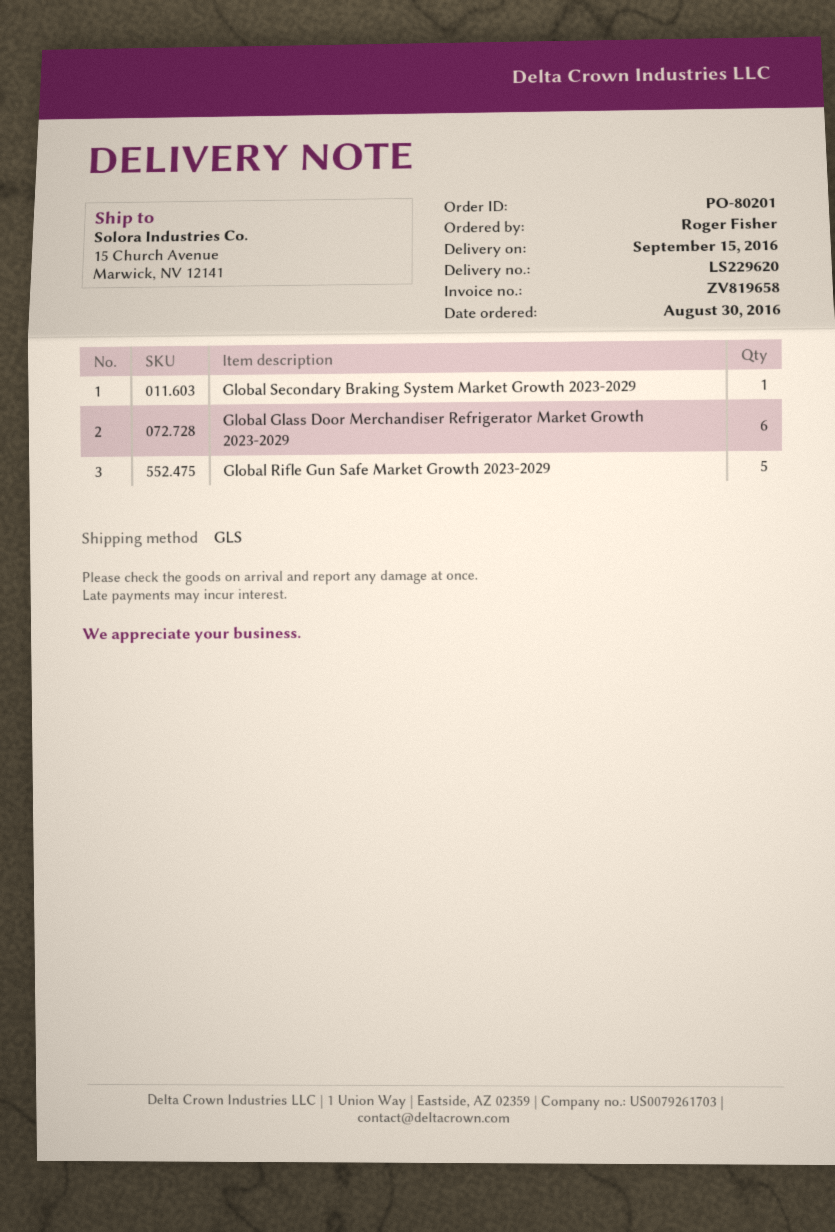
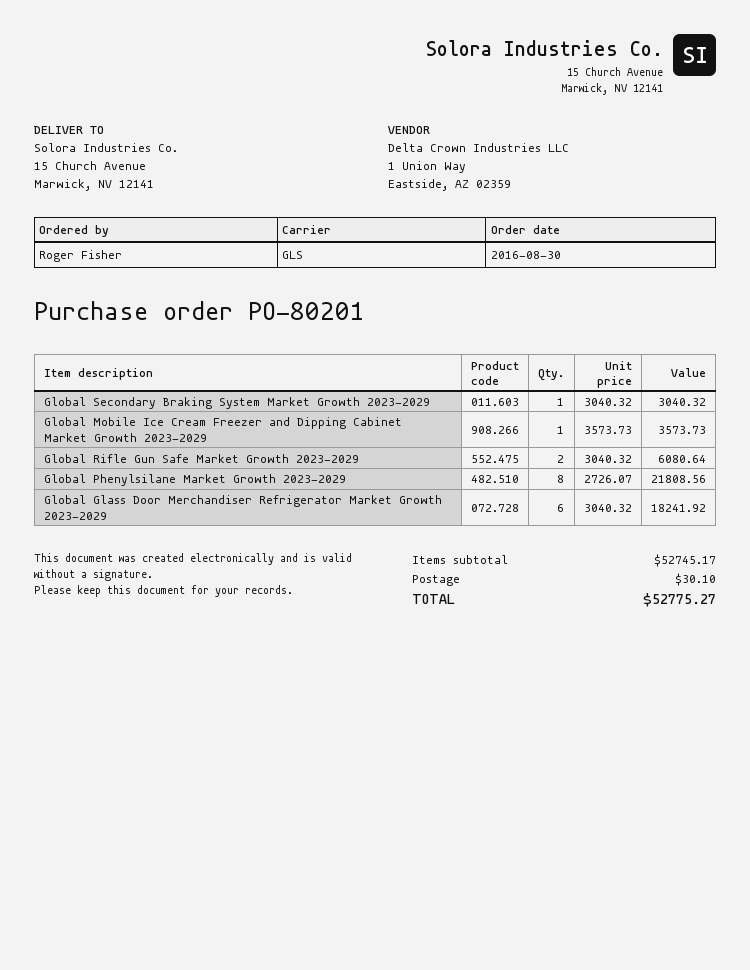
Global Rifle Gun Safe Market Growth 2023-2029: 5 -> 2
Global Mobile Ice Cream Freezer and Dipping Cabinet Market Growth 2023-2029: none -> 1
Global Phenylsilane Market Growth 2023-2029: none -> 8

